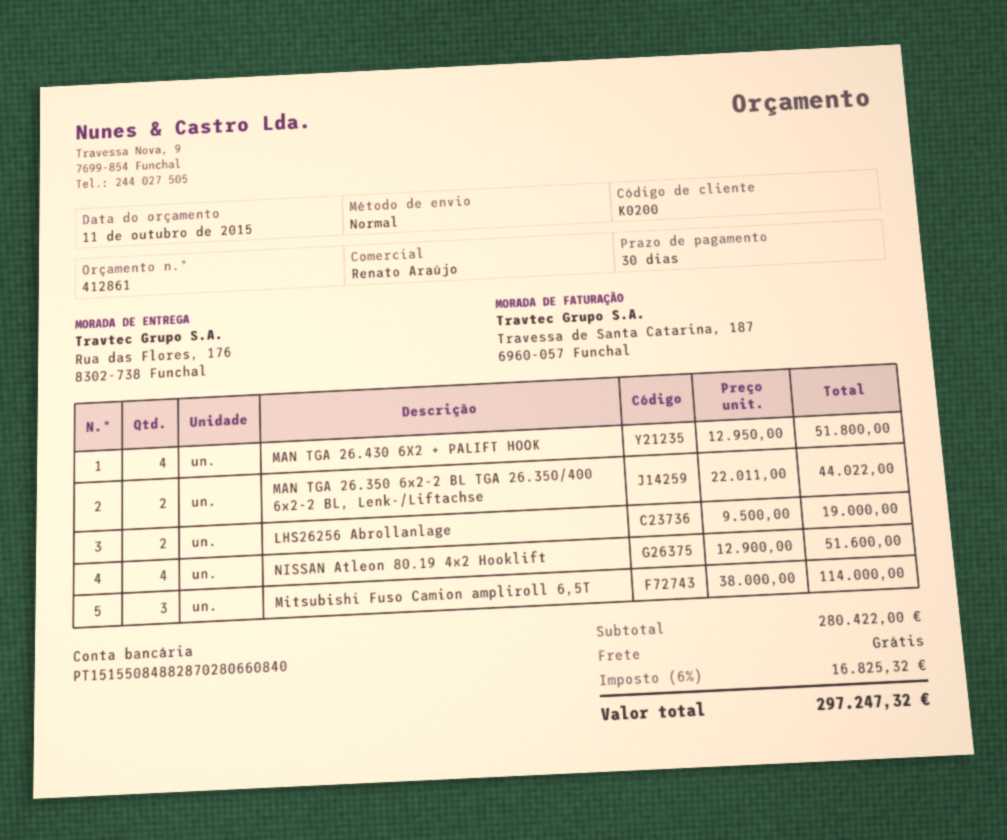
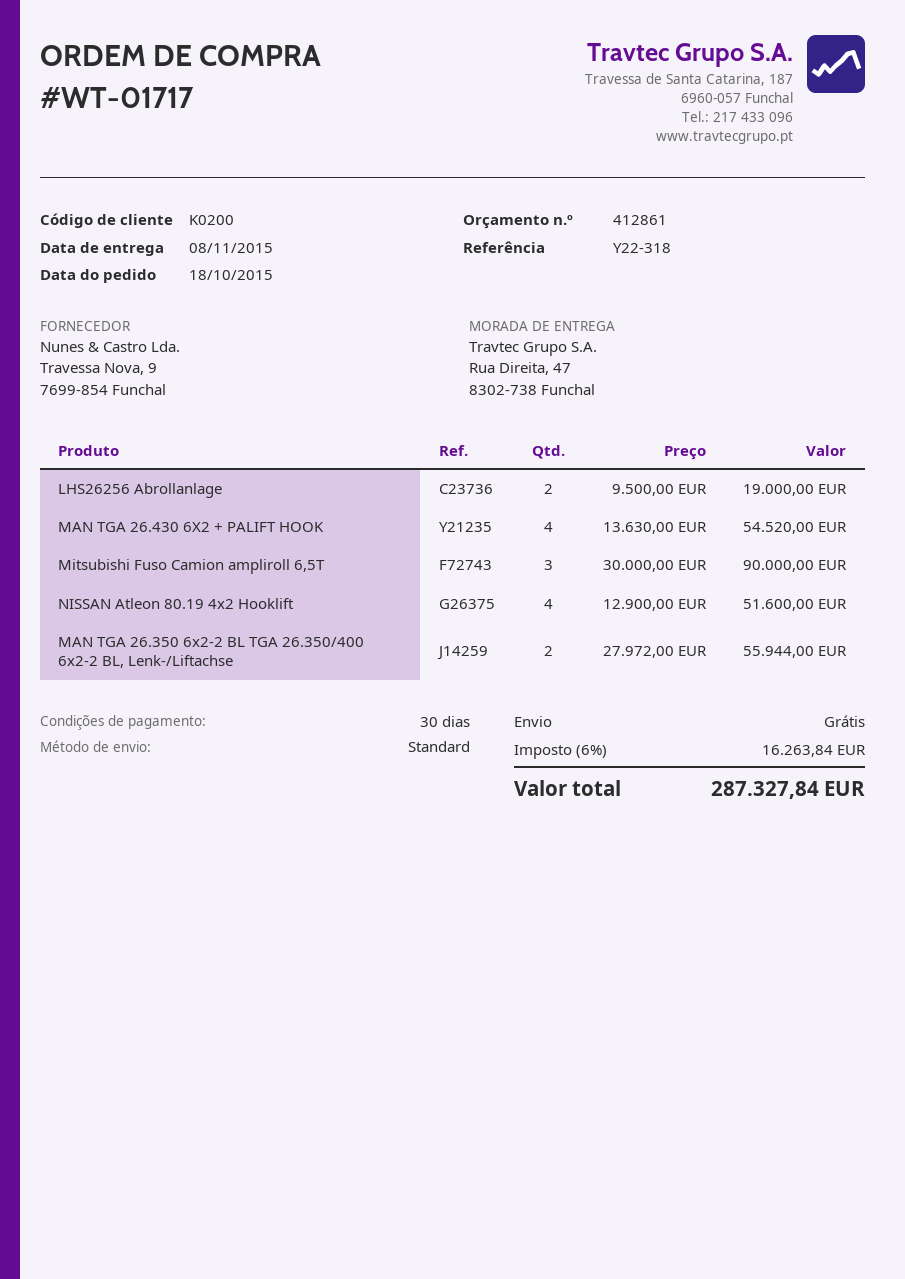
ship to: Rua das Flores, 176, 8302-738 Funchal -> Rua Direita, 47, 8302-738 Funchal
MAN TGA 26.430 6X2 + PALIFT HOOK: 4 x 12950.00 = 51800.00 -> 4 x 13630.00 = 54520.00
MAN TGA 26.350 6x2-2 BL TGA 26.350/400 6x2-2 BL, Lenk-/Liftachse: 2 x 22011.00 = 44022.00 -> 2 x 27972.00 = 55944.00
Mitsubishi Fuso Camion ampliroll 6,5T: 3 x 38000.00 = 114000.00 -> 3 x 30000.00 = 90000.00
tax: 6% = 16825.32 -> 6% = 16263.84
total: 297247.32 -> 287327.84

